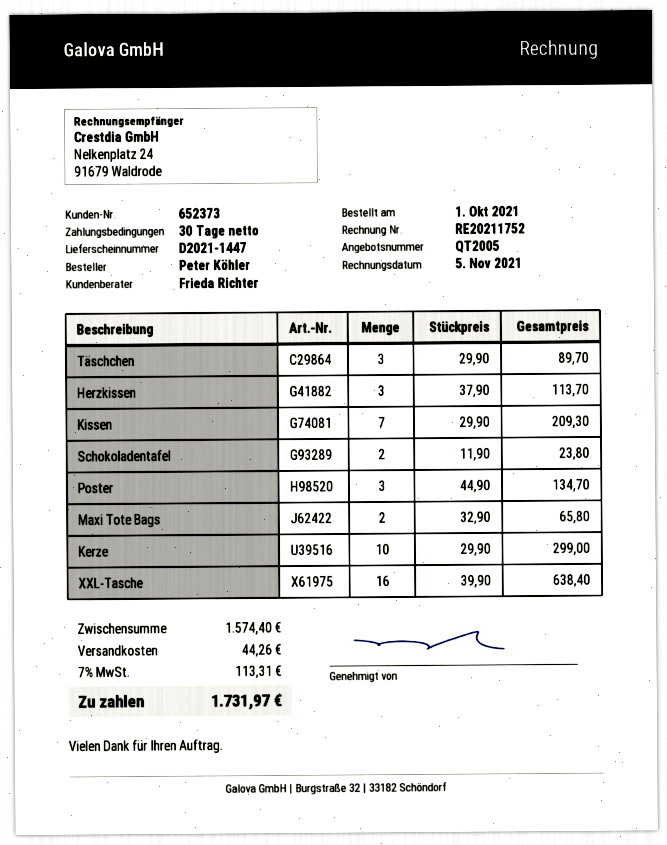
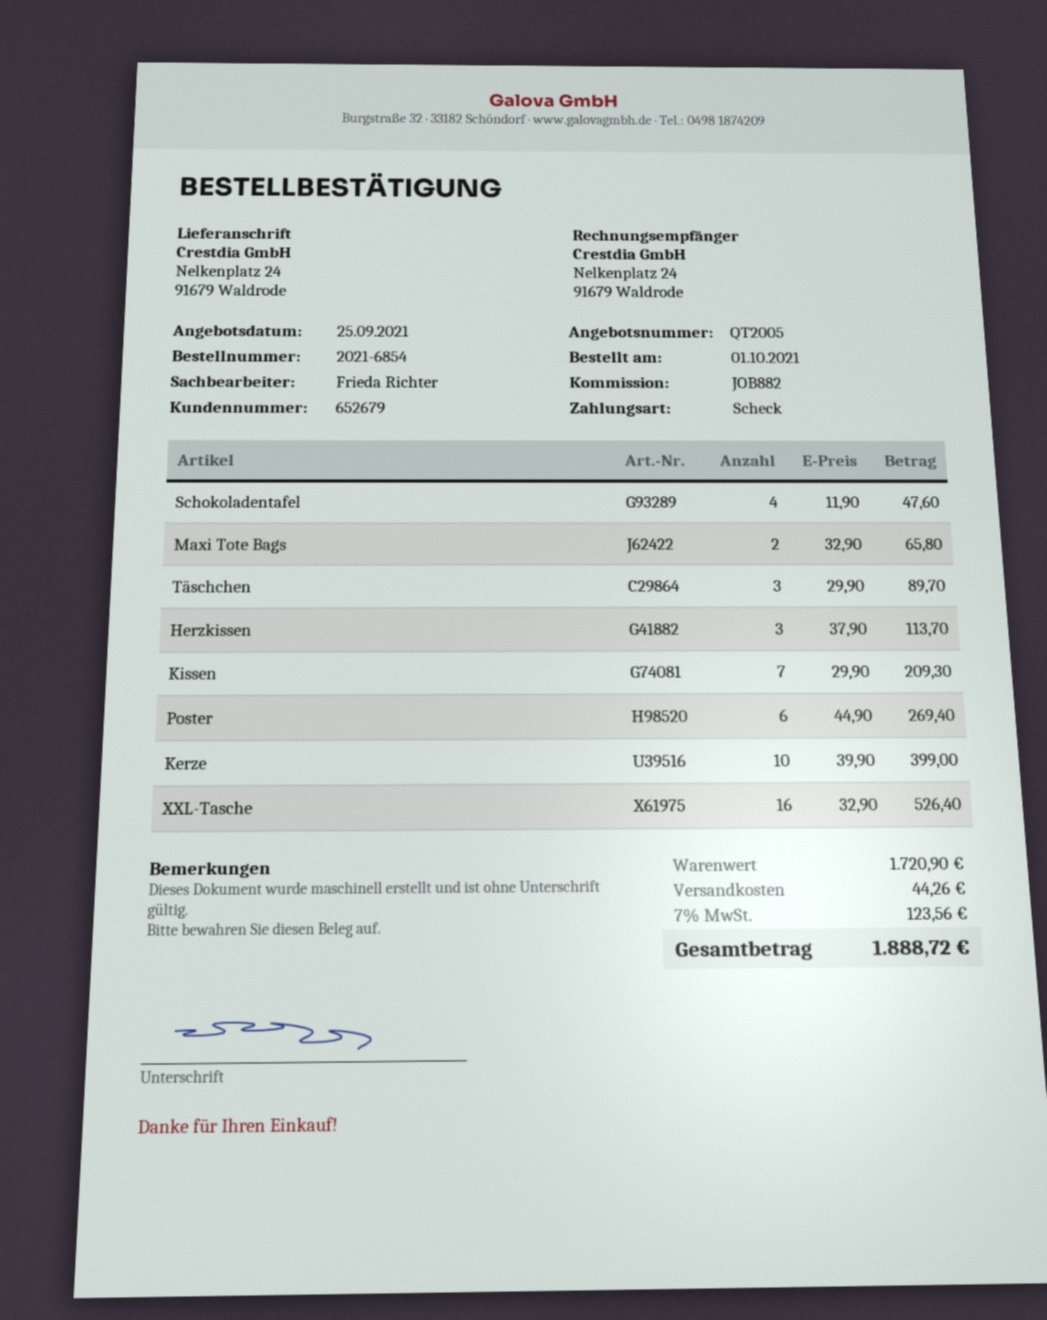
customer number: 652373 -> 652679
Schokoladentafel: 2 x 11.90 = 23.80 -> 4 x 11.90 = 47.60
Poster: 3 x 44.90 = 134.70 -> 6 x 44.90 = 269.40
Kerze: 10 x 29.90 = 299.00 -> 10 x 39.90 = 399.00
XXL-Tasche: 16 x 39.90 = 638.40 -> 16 x 32.90 = 526.40
subtotal: 1574.40 -> 1720.90
tax: 7% = 113.31 -> 7% = 123.56
total: 1731.97 -> 1888.72

